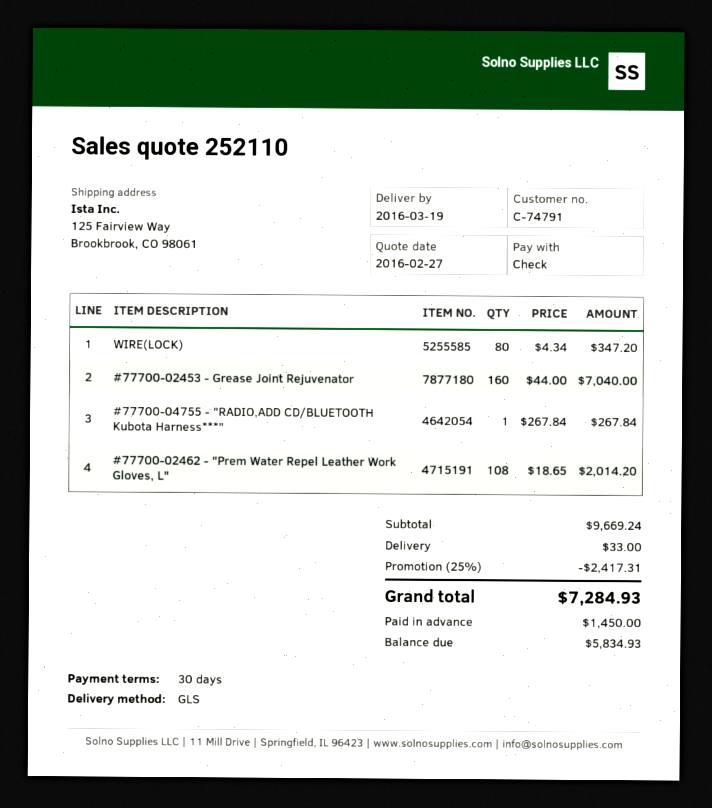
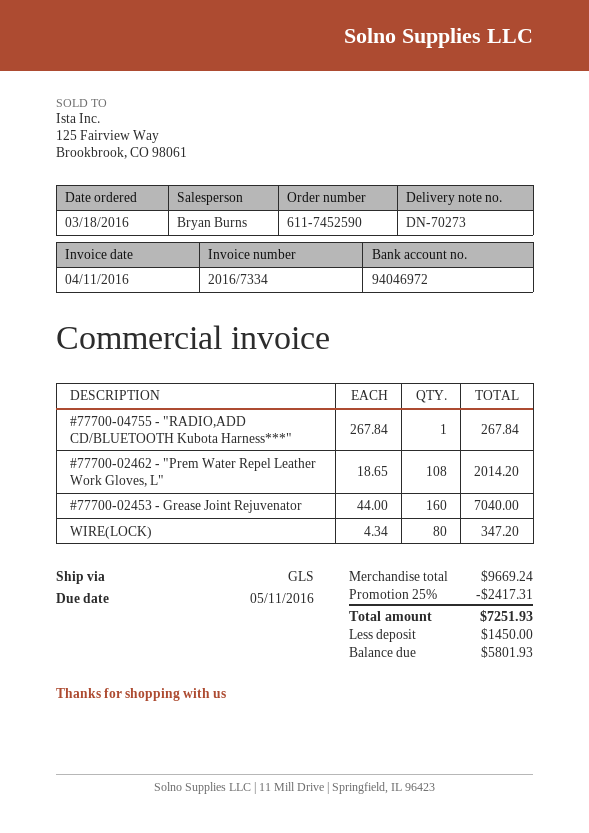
shipping: 33.00 -> none
total: 7284.93 -> 7251.93
balance: 5834.93 -> 5801.93

